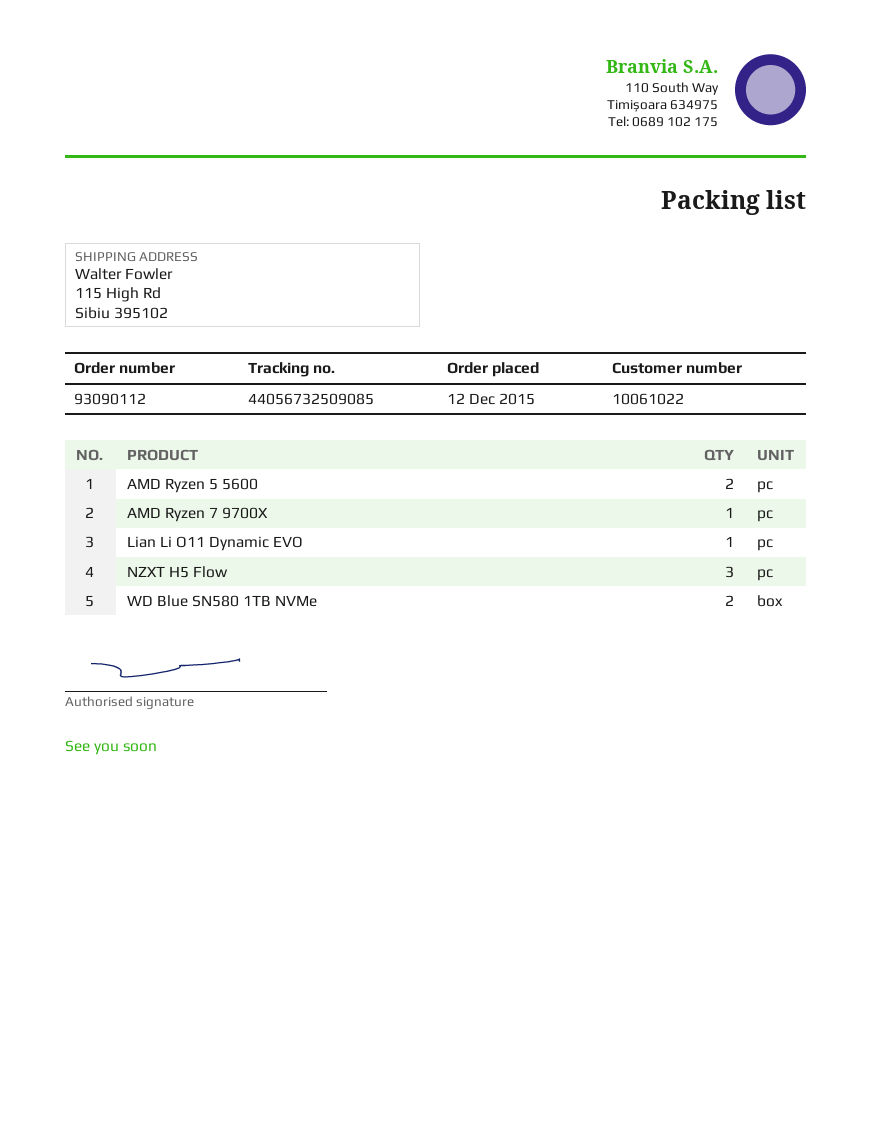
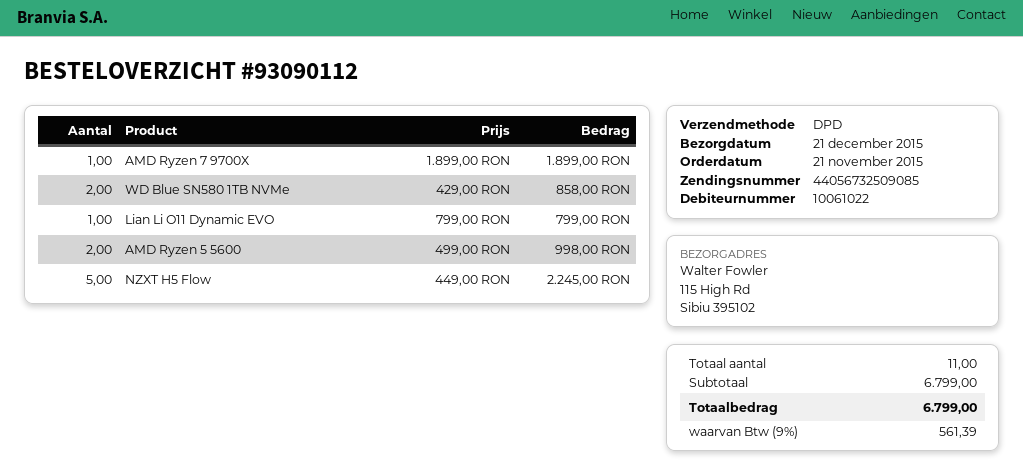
order date: 2015-12-12 -> 2015-11-21
NZXT H5 Flow: 3 -> 5

